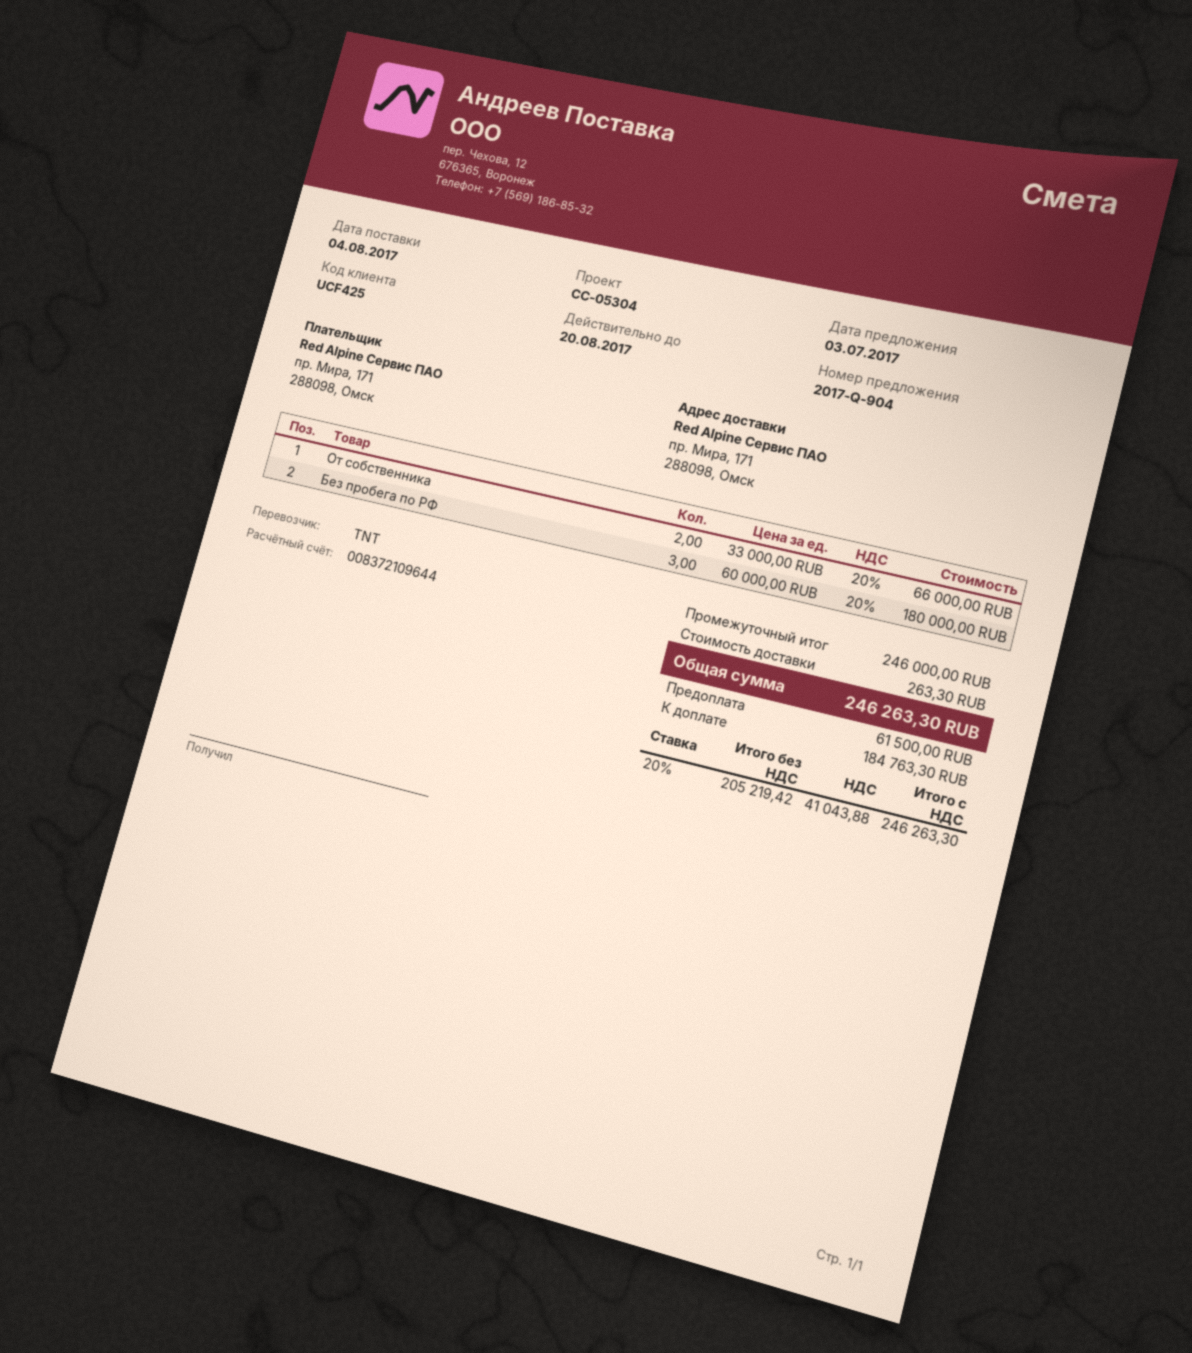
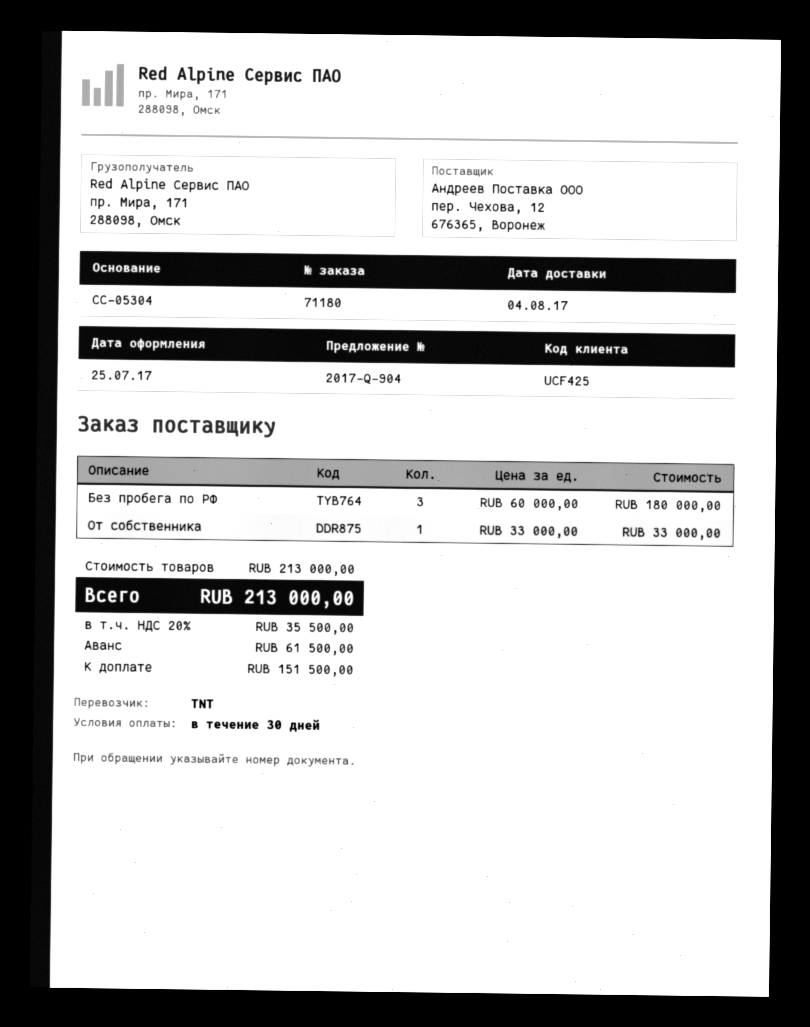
От собственника: 2 x 33000.00 = 66000.00 -> 1 x 33000.00 = 33000.00
subtotal: 246000.00 -> 213000.00
shipping: 263.30 -> none
tax: 20% = 41043.88 -> 20% = 35500.00
total: 246263.30 -> 213000.00
balance: 184763.30 -> 151500.00

